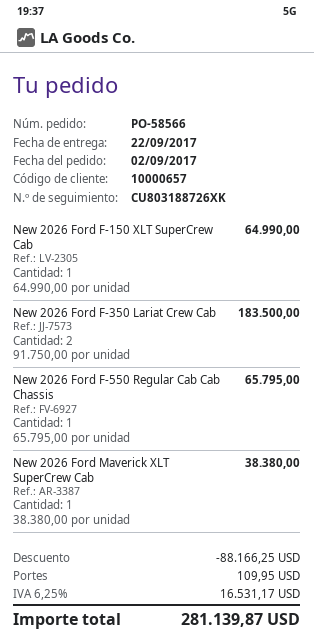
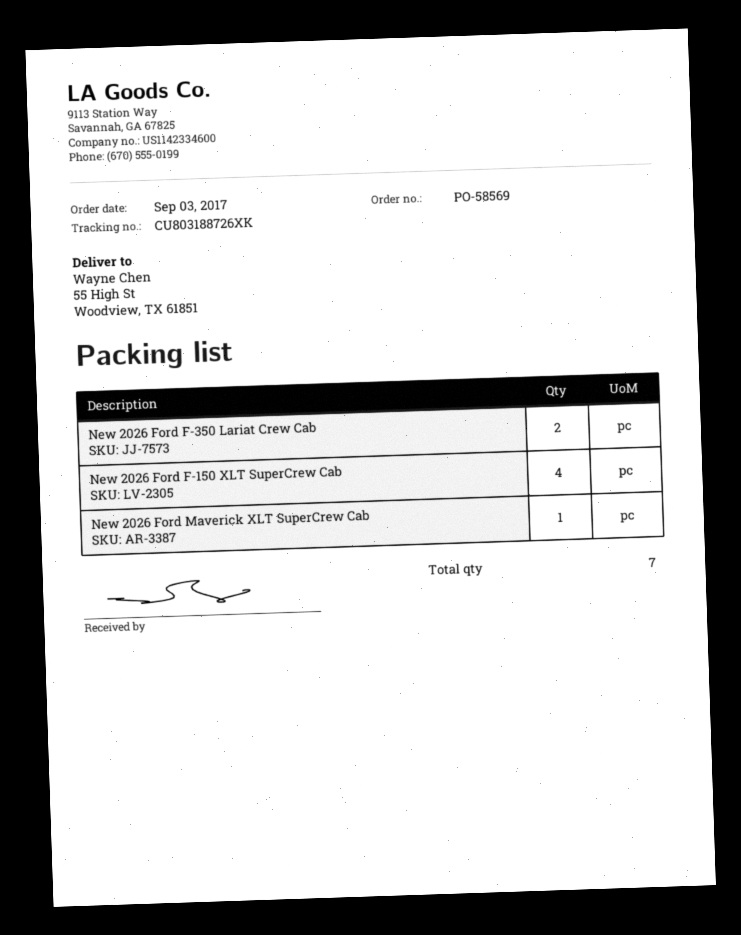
order number: PO-58566 -> PO-58569
order date: 2017-09-02 -> 2017-09-03
New 2026 Ford F-150 XLT SuperCrew Cab: 1 -> 4
New 2026 Ford F-550 Regular Cab Cab Chassis: 1 -> none

